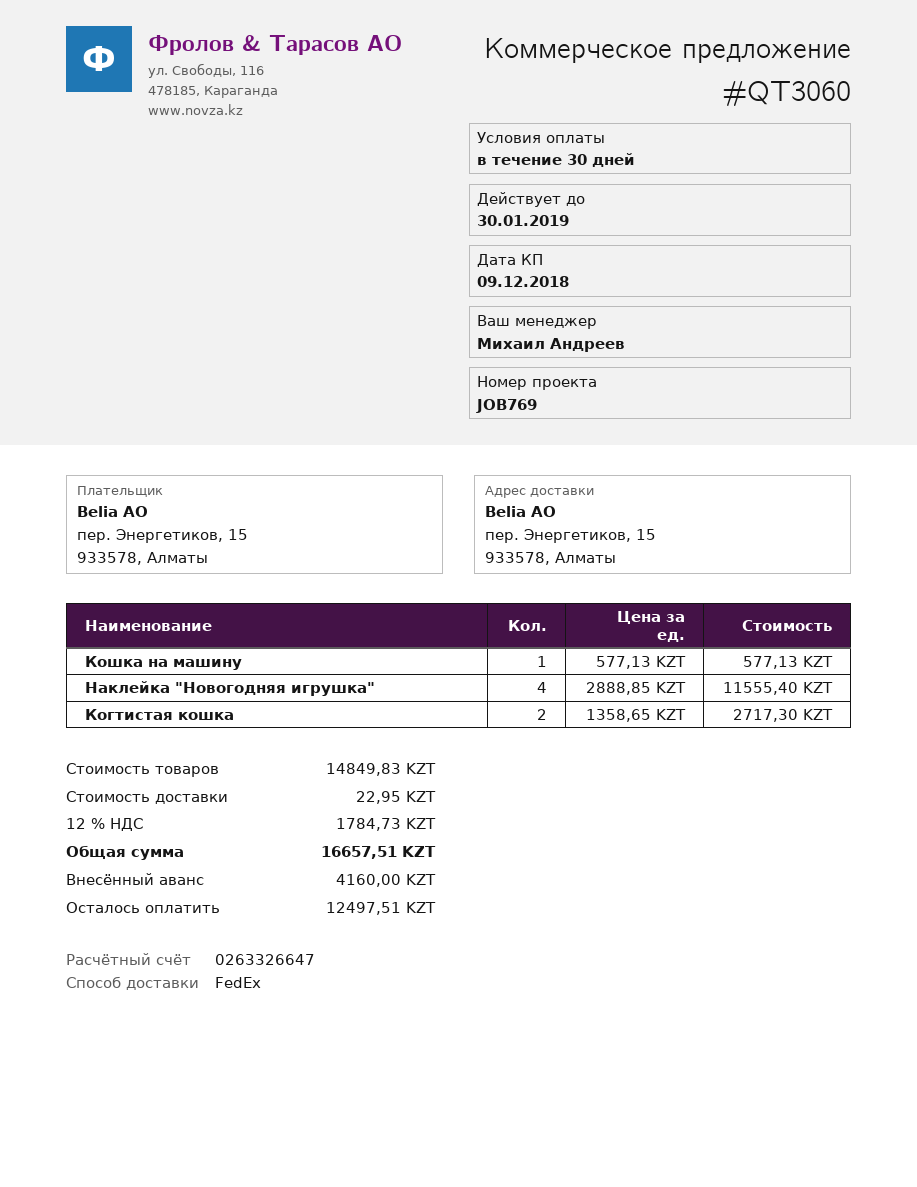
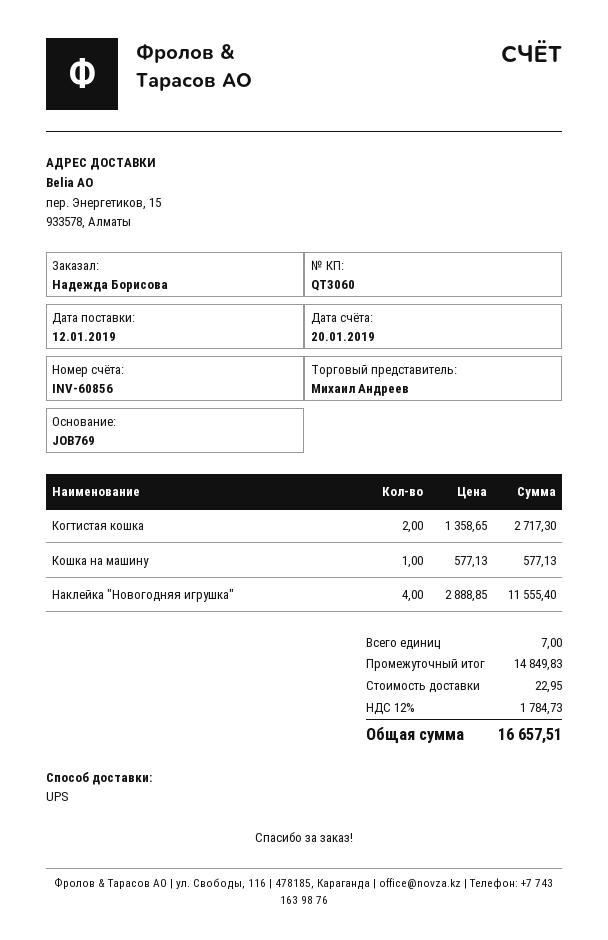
shipping method: FedEx -> UPS

